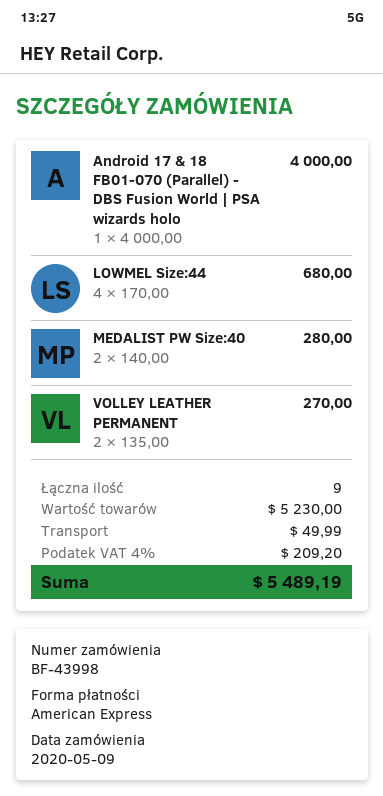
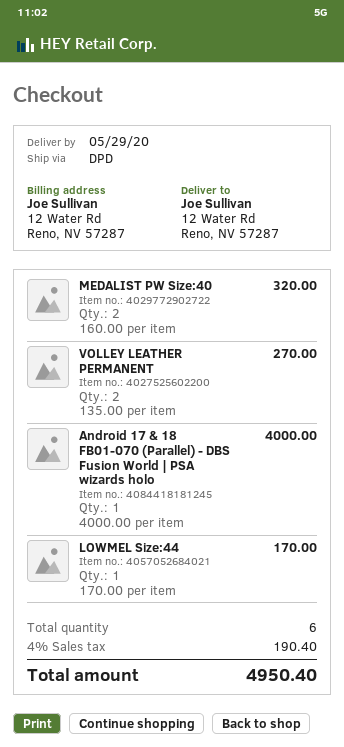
LOWMEL Size:44: 4 x 170.00 = 680.00 -> 1 x 170.00 = 170.00
MEDALIST PW Size:40: 2 x 140.00 = 280.00 -> 2 x 160.00 = 320.00
total quantity: 9 -> 6
shipping: 49.99 -> none
tax: 4% = 209.20 -> 4% = 190.40
total: 5489.19 -> 4950.40

